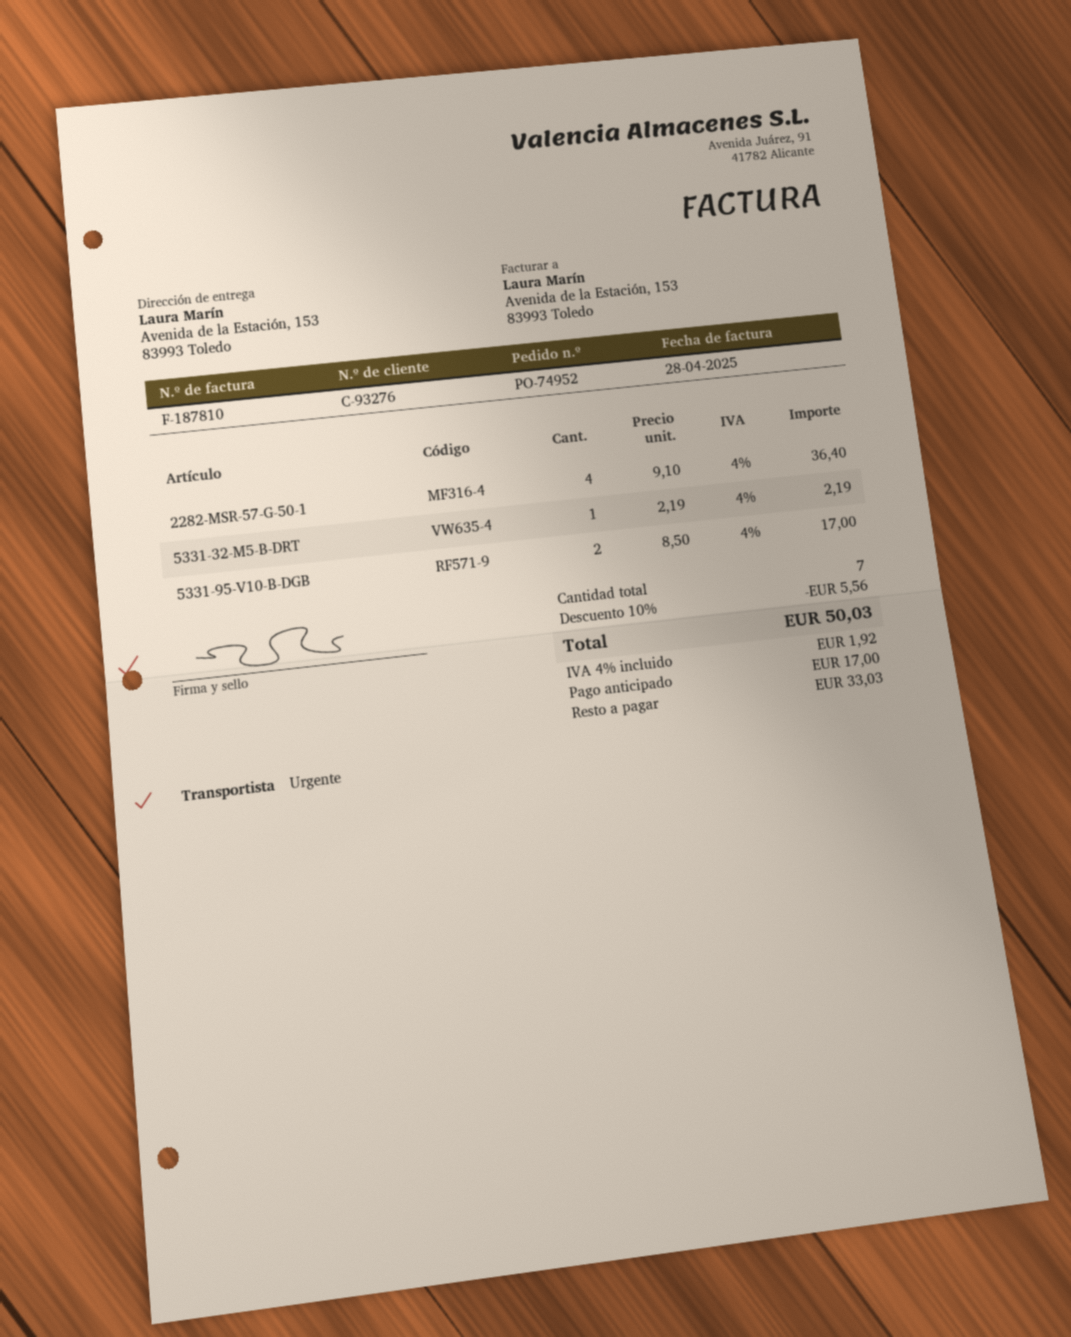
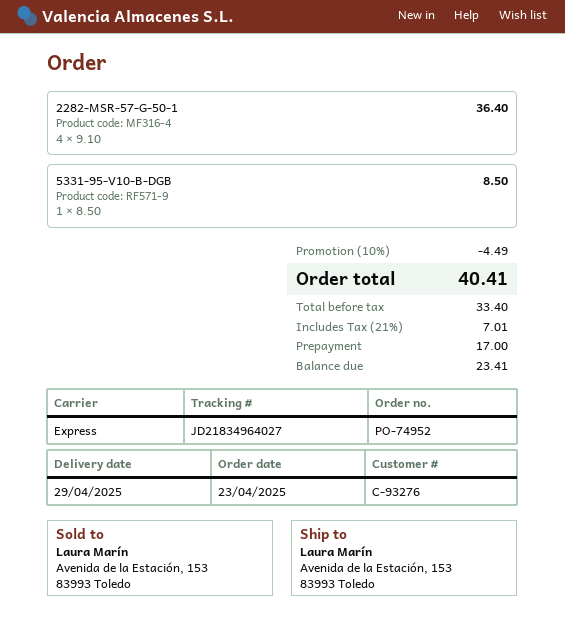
5331-32-M5-B-DRT: 1 x 2.19 = 2.19 -> none
5331-95-V10-B-DGB: 2 x 8.50 = 17.00 -> 1 x 8.50 = 8.50
discount: 10% = 5.56 -> 10% = 4.49
tax: 4% = 1.92 -> 21% = 7.01
total: 50.03 -> 40.41
balance: 33.03 -> 23.41

